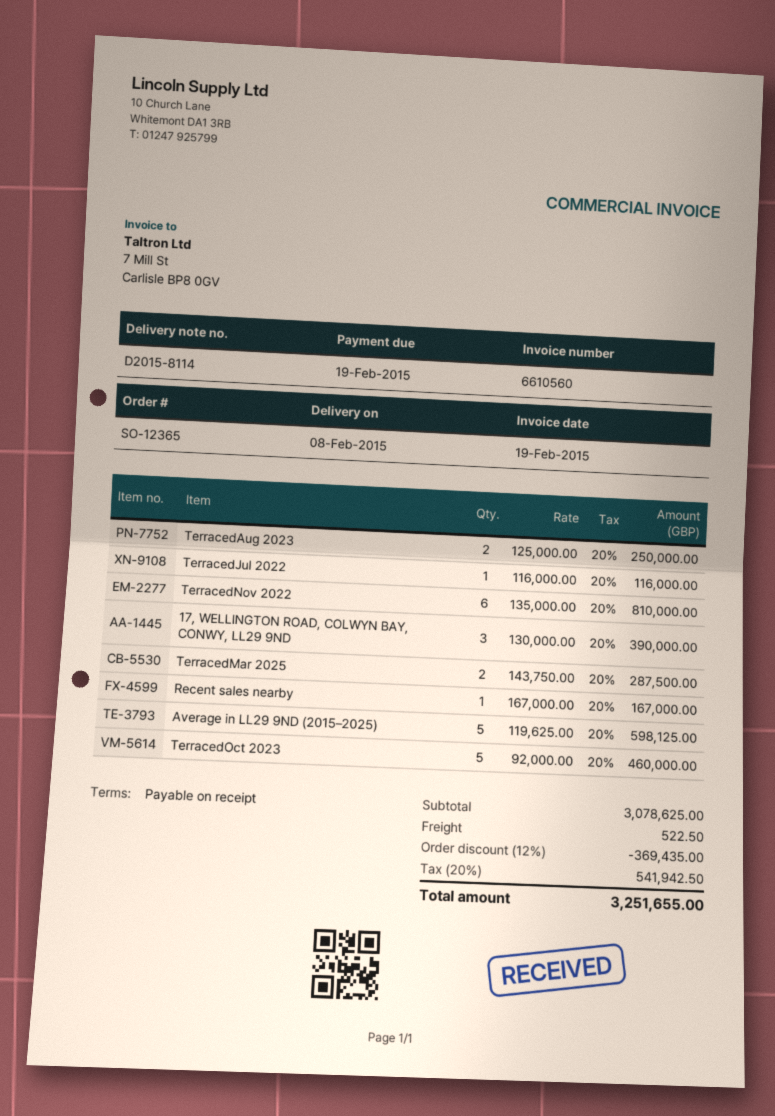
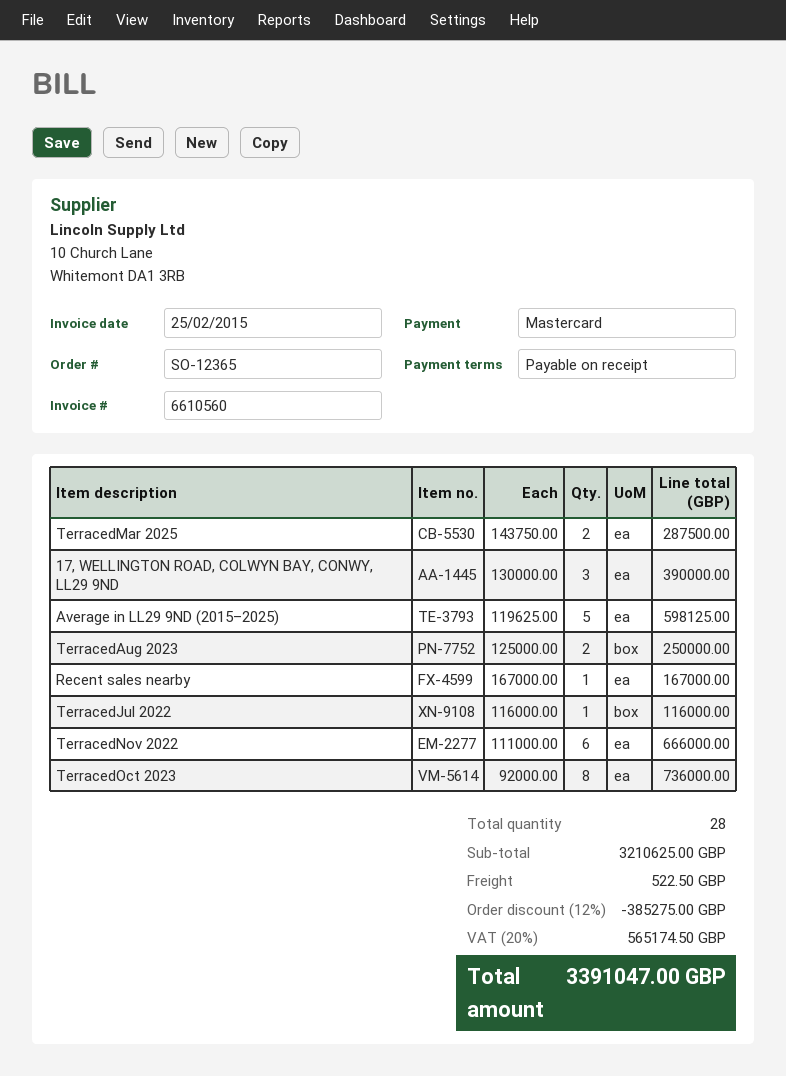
invoice date: 2015-02-19 -> 2015-02-25
TerracedNov 2022: 6 x 135000.00 = 810000.00 -> 6 x 111000.00 = 666000.00
TerracedOct 2023: 5 x 92000.00 = 460000.00 -> 8 x 92000.00 = 736000.00
subtotal: 3078625.00 -> 3210625.00
discount: 12% = 369435.00 -> 12% = 385275.00
tax: 20% = 541942.50 -> 20% = 565174.50
total: 3251655.00 -> 3391047.00

